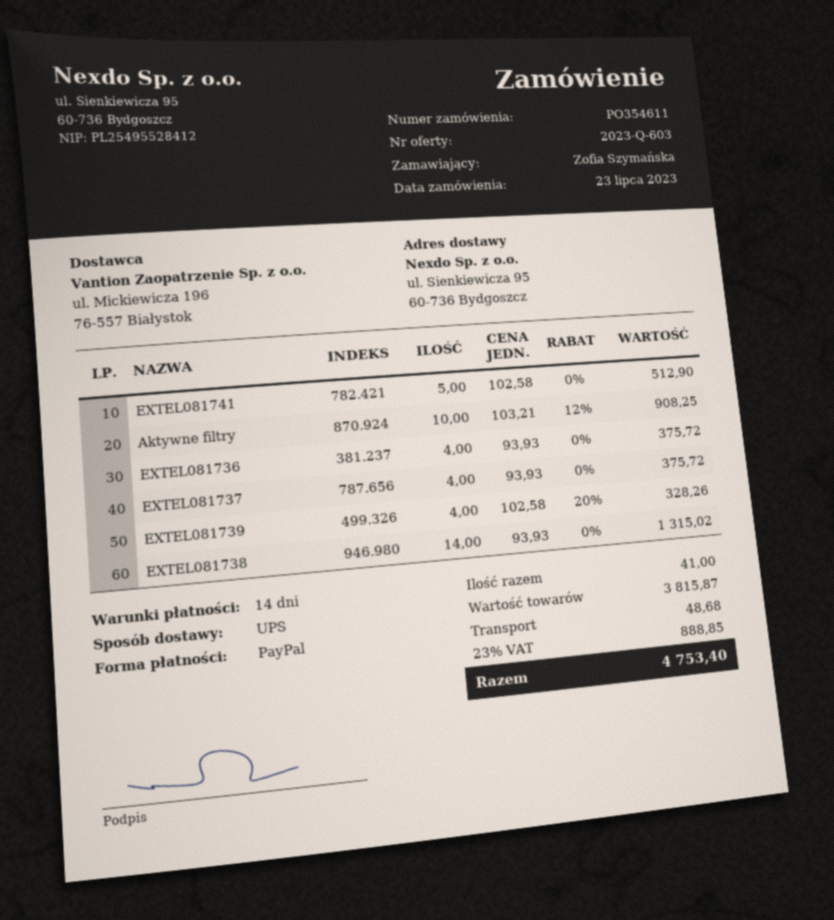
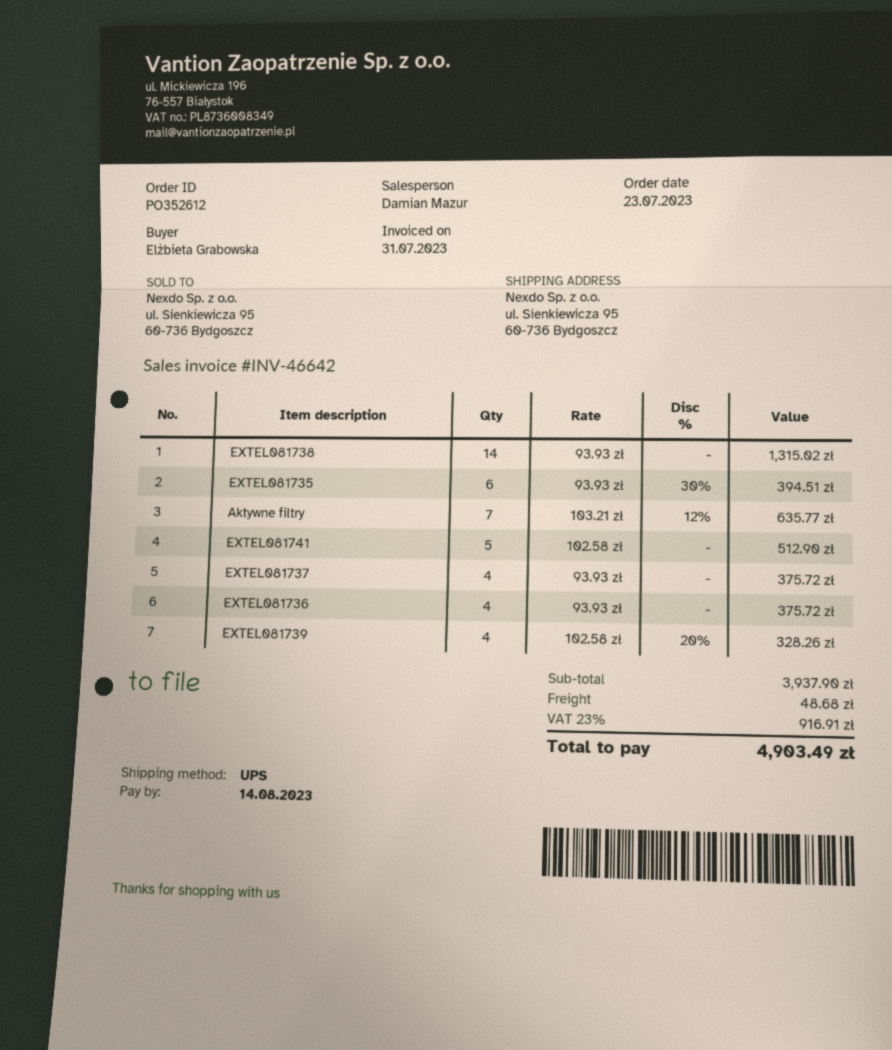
order number: PO354611 -> PO352612
ordered by: Zofia Szymańska -> Elżbieta Grabowska
Aktywne filtry: 10 x 103.21 - 12% = 908.25 -> 7 x 103.21 - 12% = 635.77
EXTEL081735: none -> 6 x 93.93 - 30% = 394.51
subtotal: 3815.87 -> 3937.90
tax: 23% = 888.85 -> 23% = 916.91
total: 4753.40 -> 4903.49

